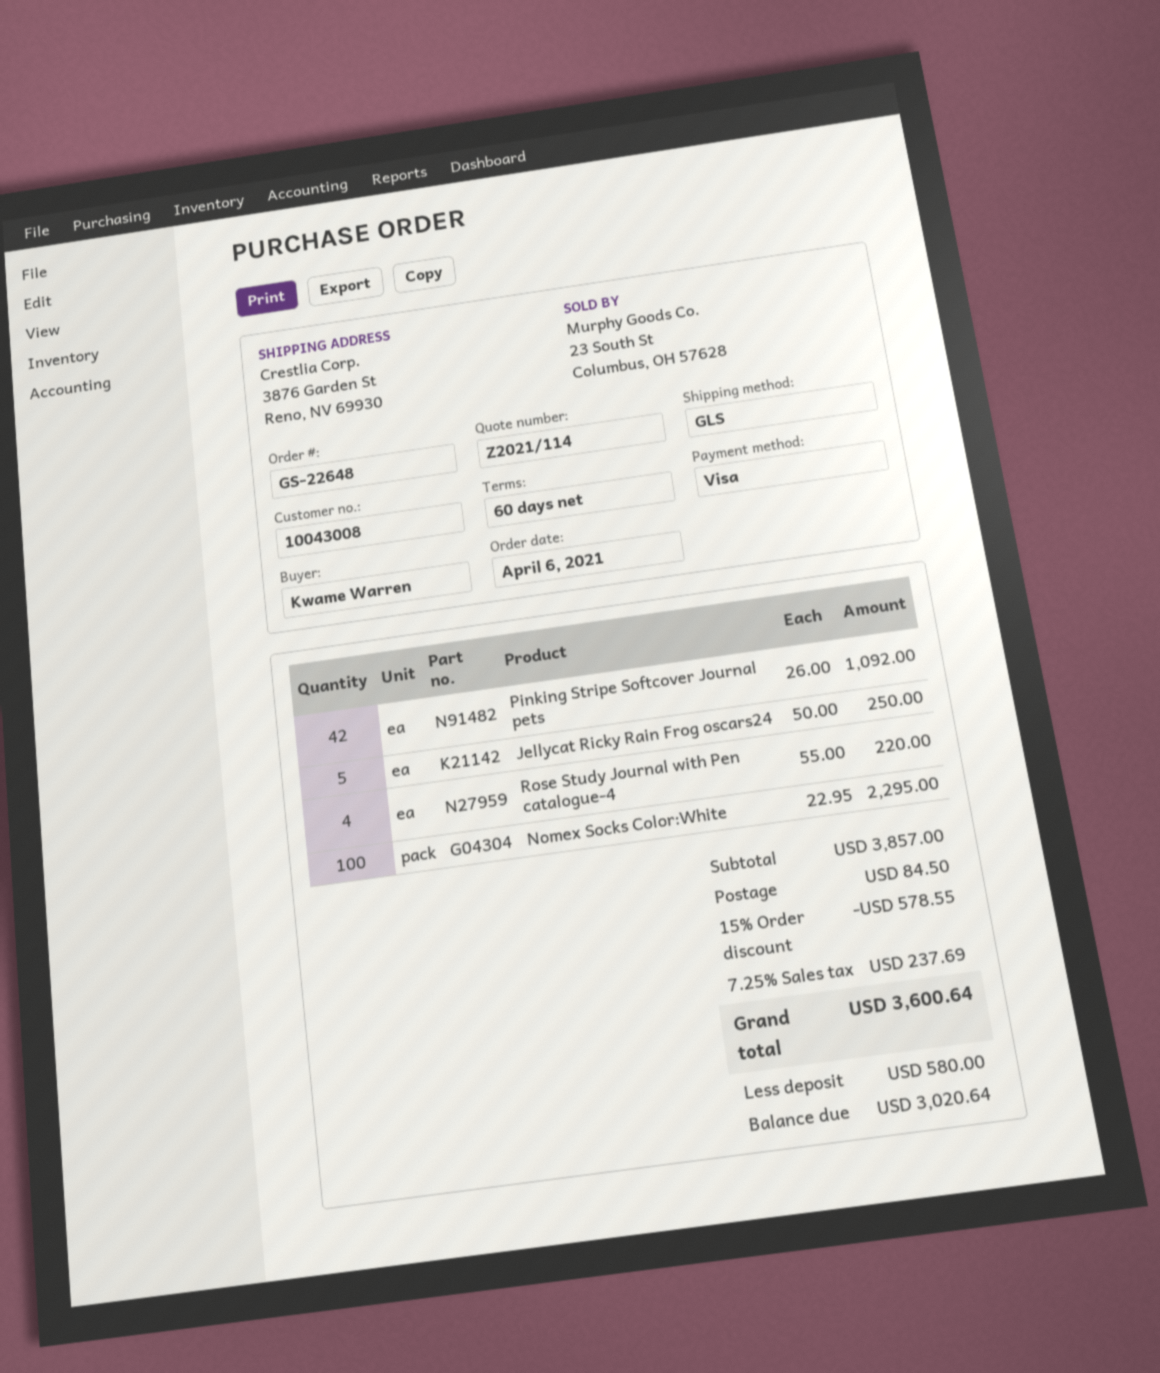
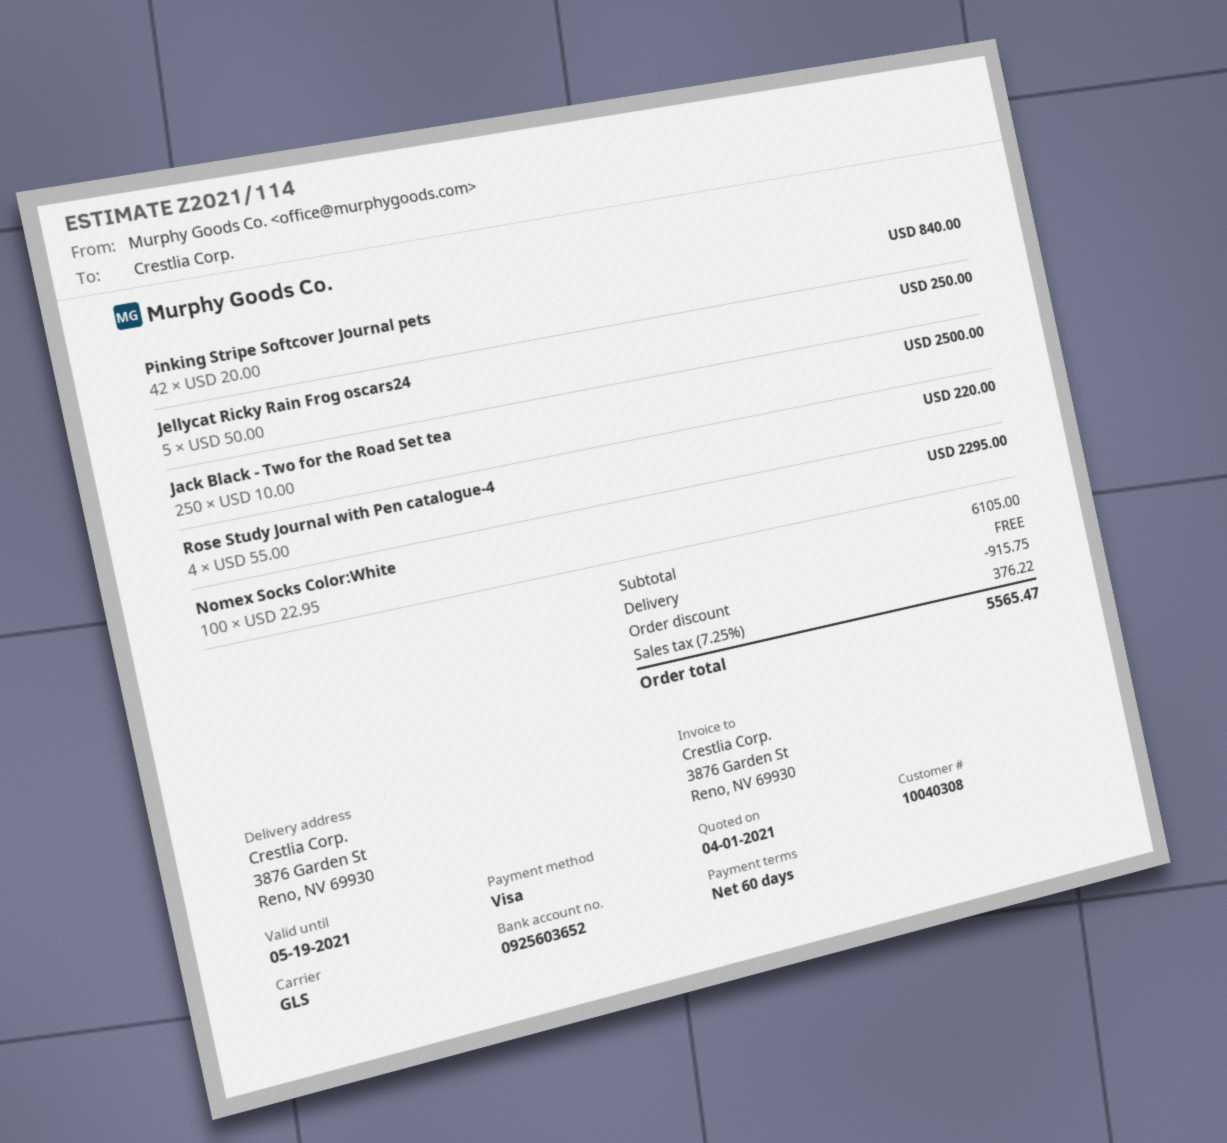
customer number: 10043008 -> 10040308
Pinking Stripe Softcover Journal pets: 42 x 26.00 = 1092.00 -> 42 x 20.00 = 840.00
Jack Black - Two for the Road Set tea: none -> 250 x 10.00 = 2500.00
subtotal: 3857.00 -> 6105.00
discount: 578.55 -> 915.75
shipping: 84.50 -> 0.00
tax: 7.25% = 237.69 -> 7.25% = 376.22
total: 3600.64 -> 5565.47

